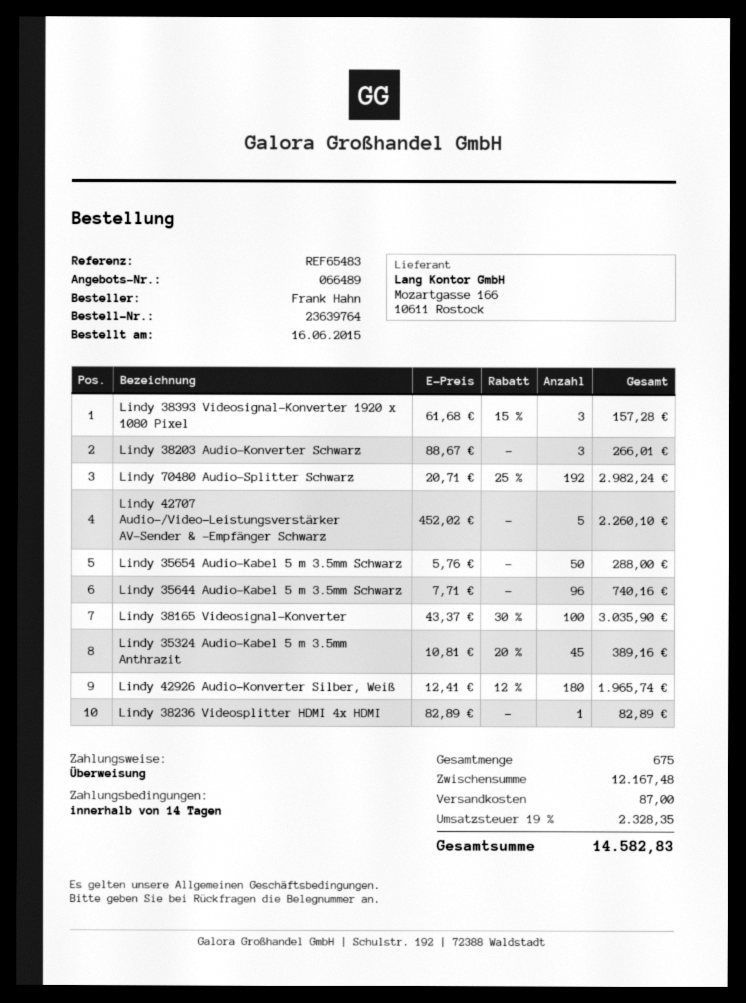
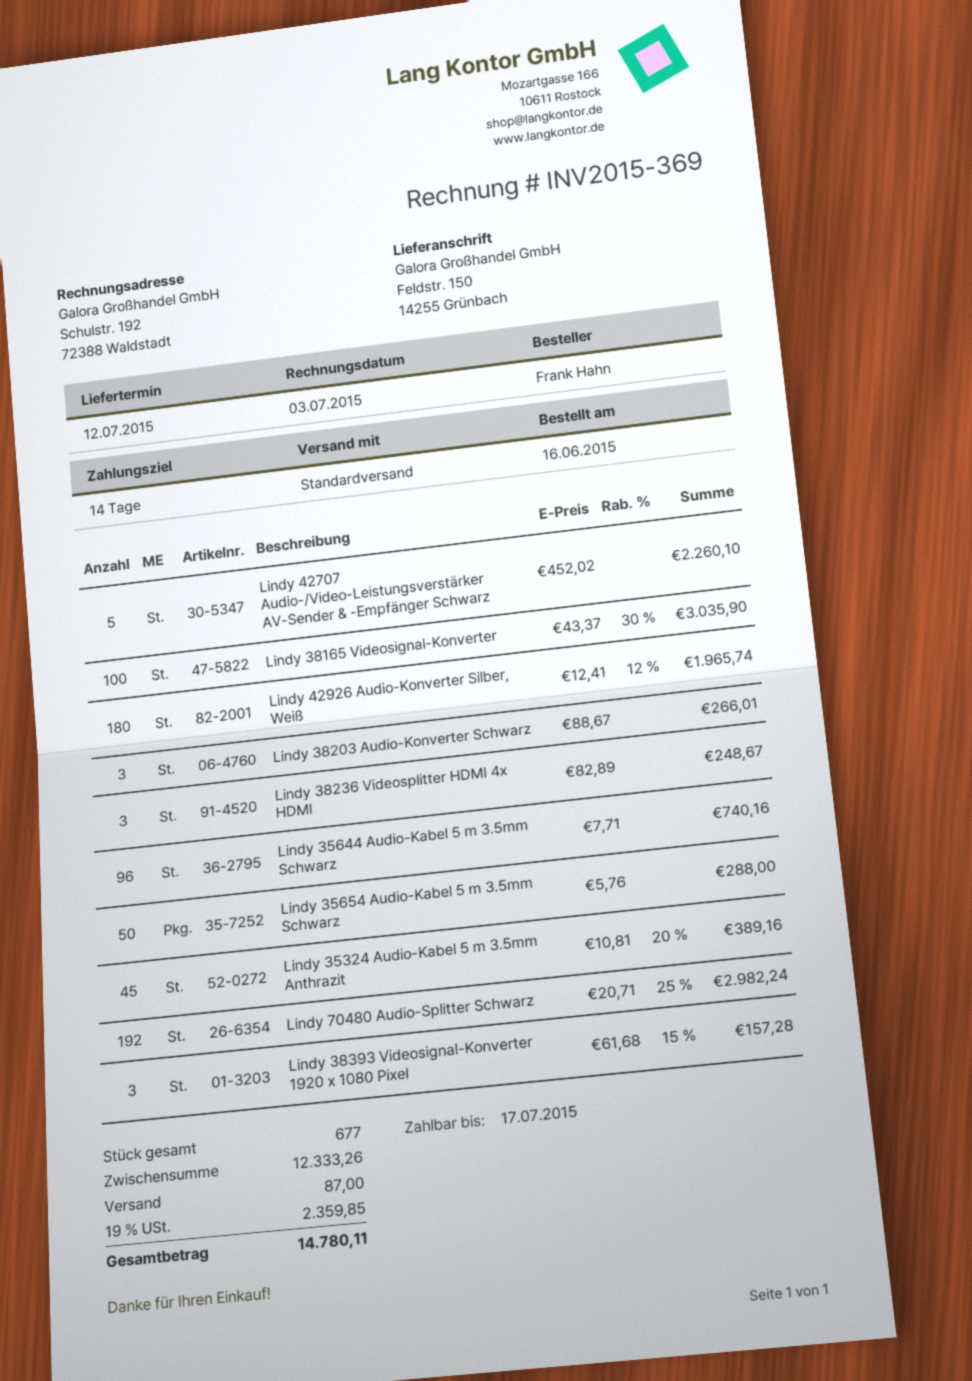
Lindy 38236 Videosplitter HDMI 4x HDMI: 1 x 82.89 = 82.89 -> 3 x 82.89 = 248.67
total quantity: 675 -> 677
subtotal: 12167.48 -> 12333.26
tax: 19% = 2328.35 -> 19% = 2359.85
total: 14582.83 -> 14780.11

